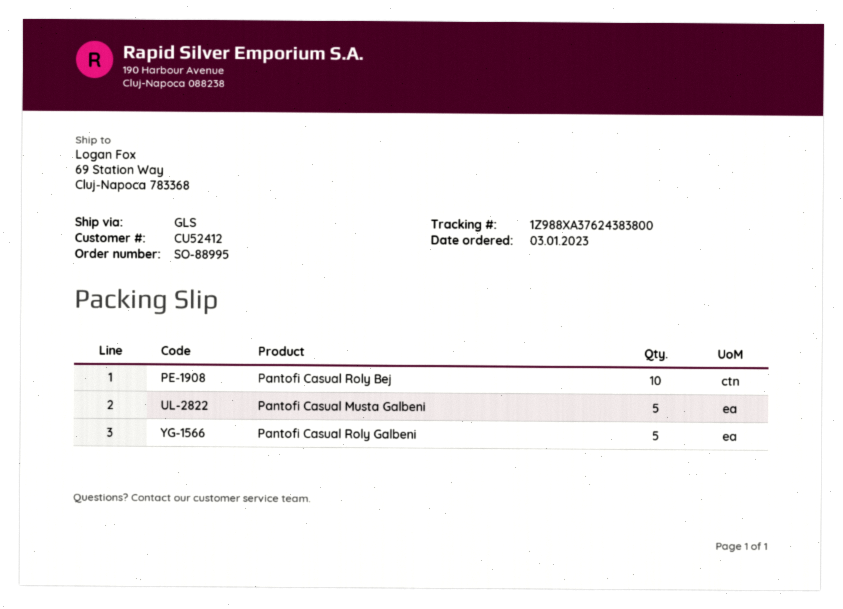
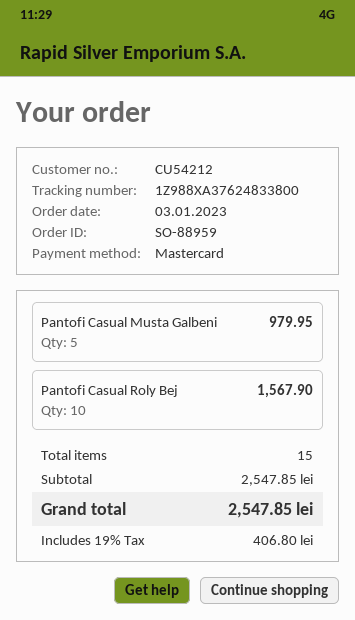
order number: SO-88995 -> SO-88959
customer number: CU52412 -> CU54212
tracking number: 1Z988XA37624383800 -> 1Z988XA37624833800
Pantofi Casual Roly Galbeni: 5 -> none

